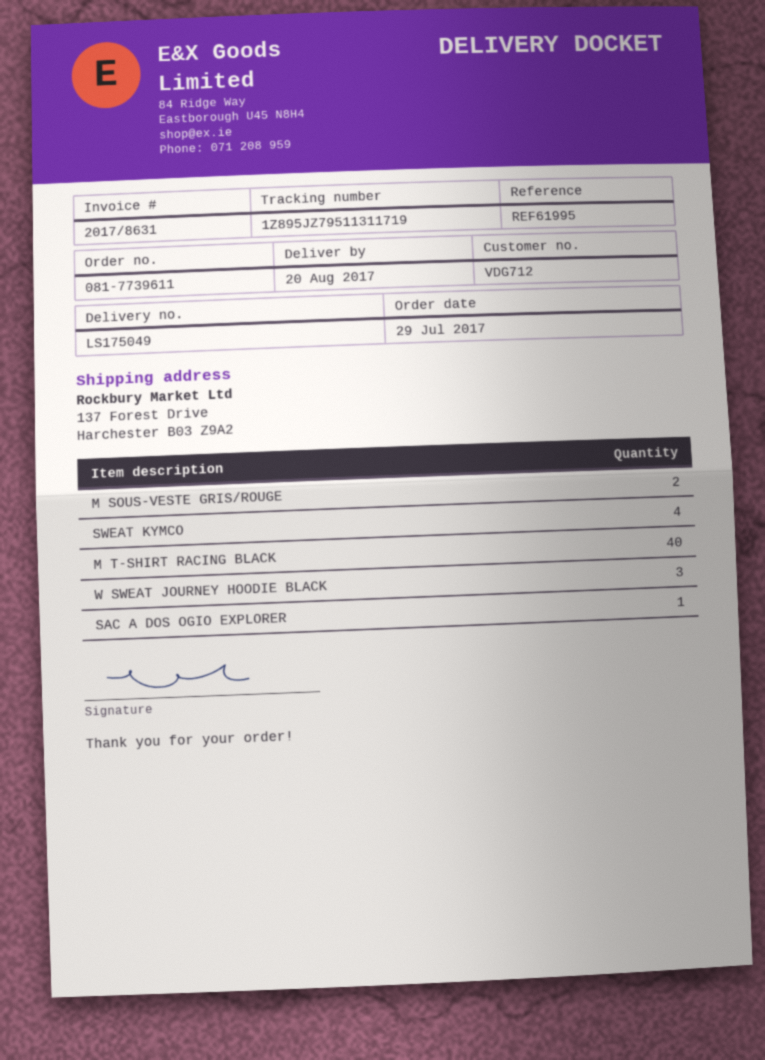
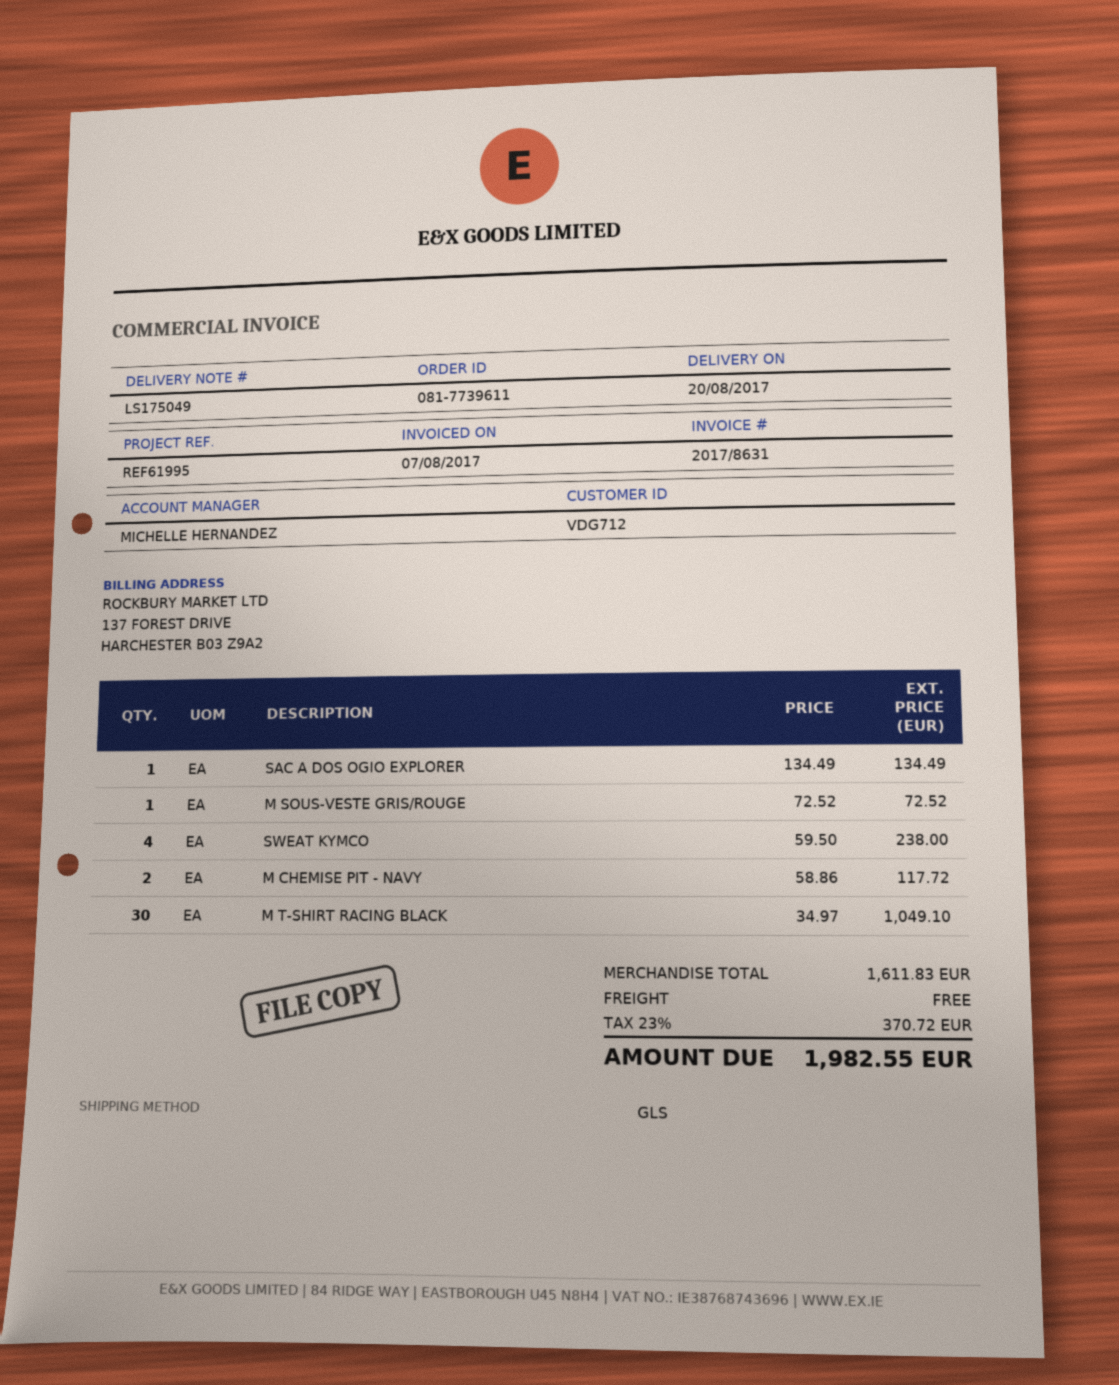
M SOUS-VESTE GRIS/ROUGE: 2 -> 1
M T-SHIRT RACING BLACK: 40 -> 30
W SWEAT JOURNEY HOODIE BLACK: 3 -> none
M CHEMISE PIT - NAVY: none -> 2

